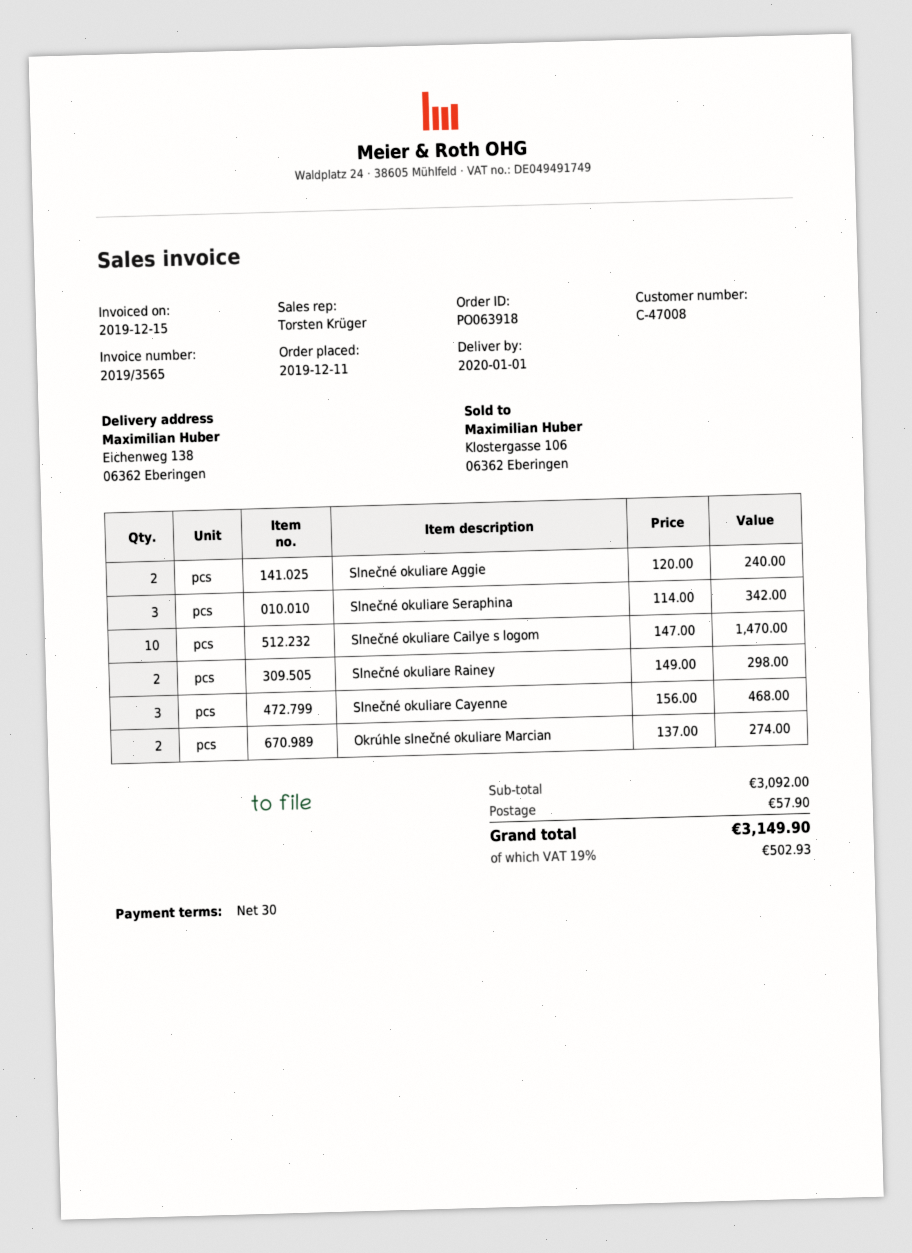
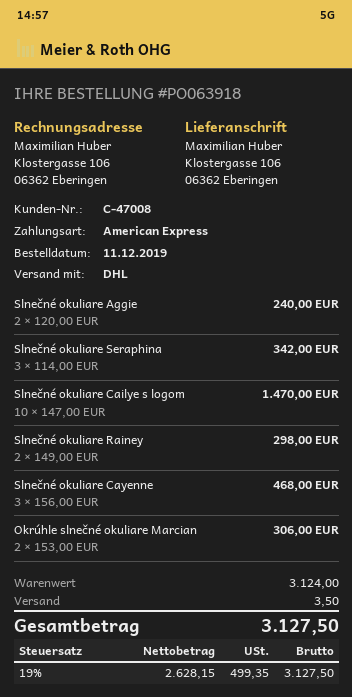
ship to: Eichenweg 138, 06362 Eberingen -> Klostergasse 106, 06362 Eberingen
Okrúhle slnečné okuliare Marcian: 2 x 137.00 = 274.00 -> 2 x 153.00 = 306.00
subtotal: 3092.00 -> 3124.00
shipping: 57.90 -> 3.50
tax: 19% = 502.93 -> 19% = 499.35
total: 3149.90 -> 3127.50

